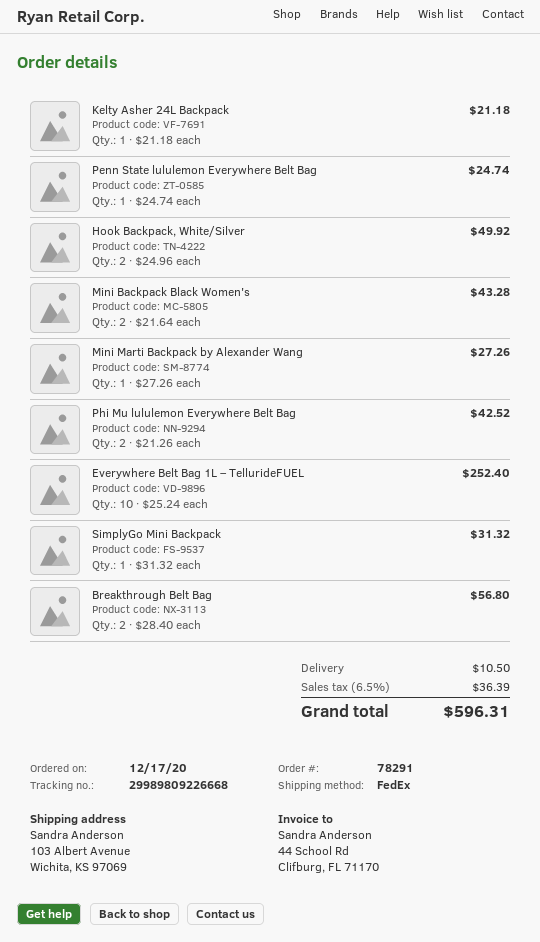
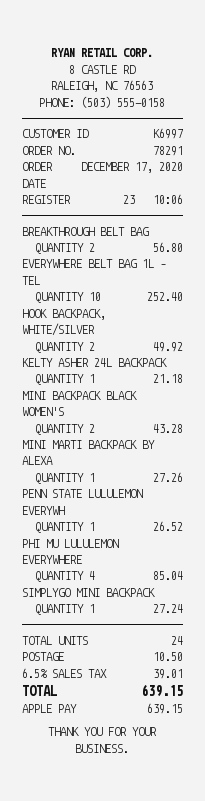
Penn State lululemon Everywhere Belt Bag: 1 for 24.74 -> 1 for 26.52
Phi Mu lululemon Everywhere Belt Bag: 2 for 42.52 -> 4 for 85.04
SimplyGo Mini Backpack: 1 for 31.32 -> 1 for 27.24
tax: 6.5% = 36.39 -> 6.5% = 39.01
total: 596.31 -> 639.15

